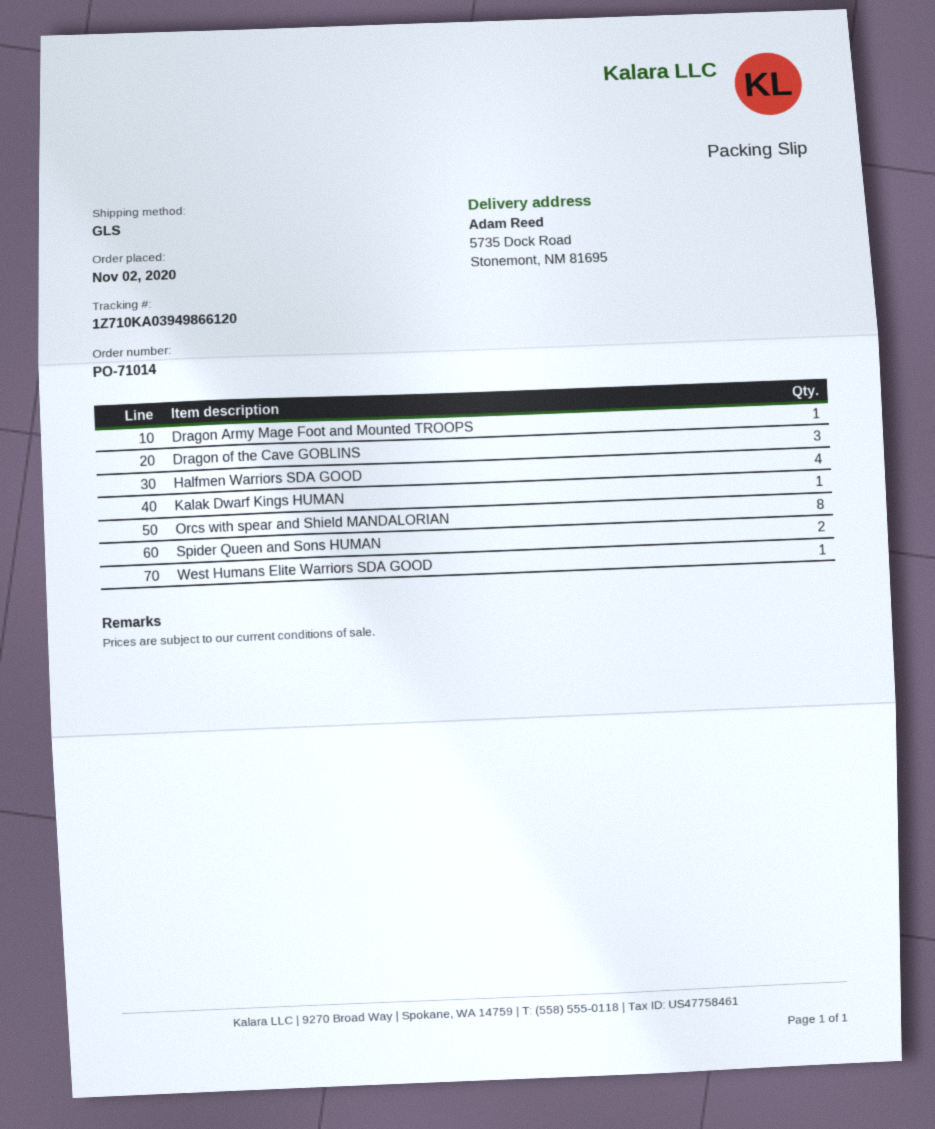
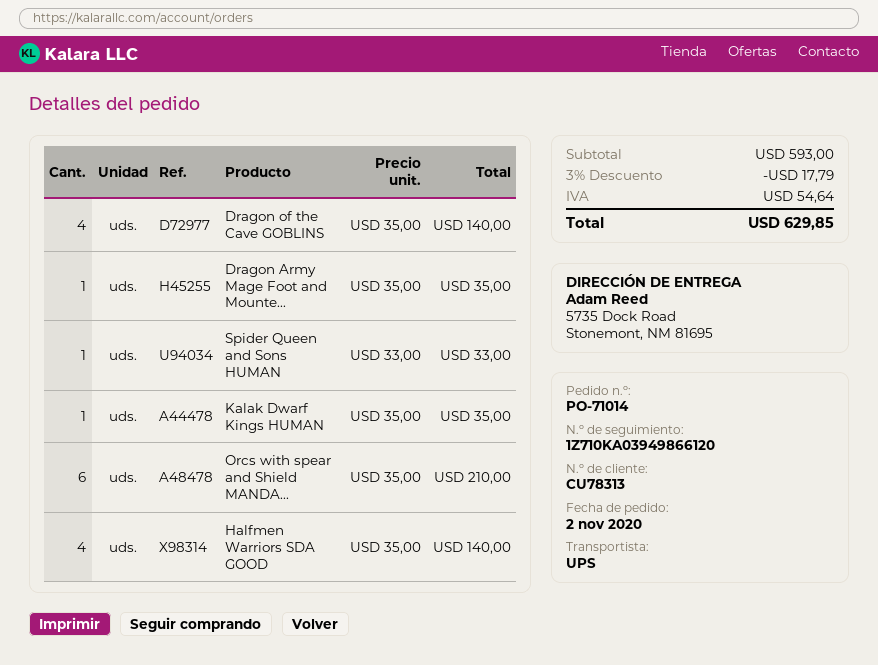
shipping method: GLS -> UPS
Dragon of the Cave GOBLINS: 3 -> 4
Orcs with spear and Shield MANDALORIAN: 8 -> 6
Spider Queen and Sons HUMAN: 2 -> 1
West Humans Elite Warriors SDA GOOD: 1 -> none

